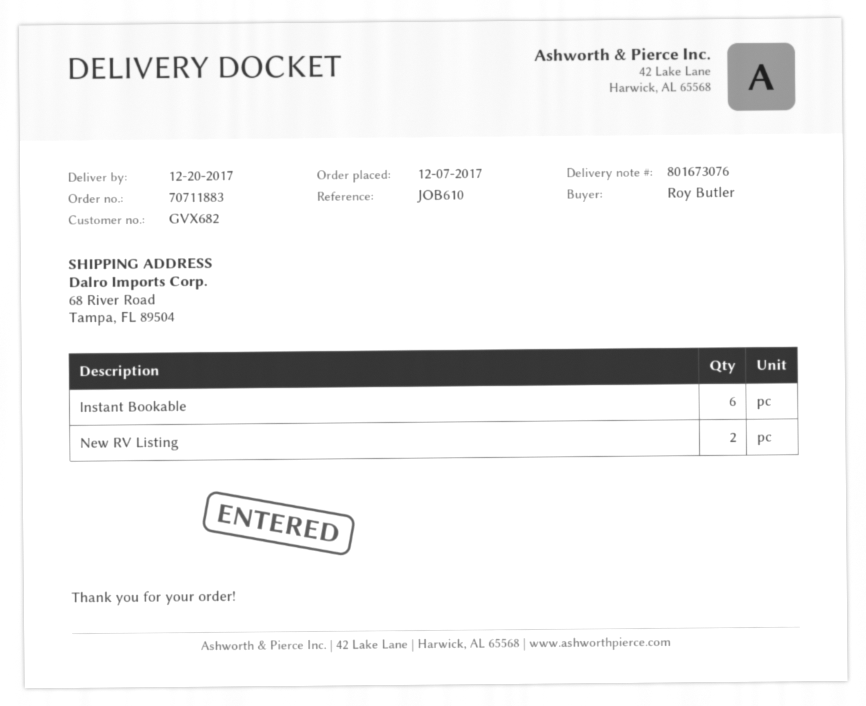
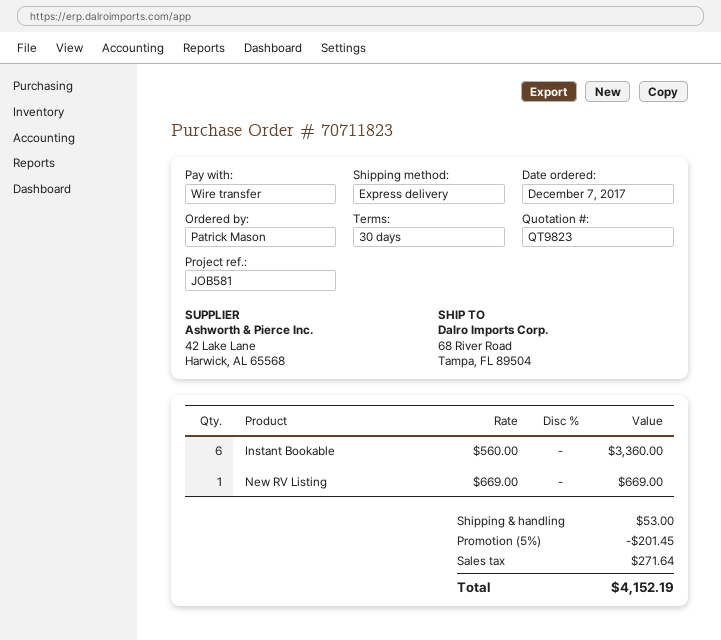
order number: 70711883 -> 70711823
reference: JOB610 -> JOB581
ordered by: Roy Butler -> Patrick Mason
New RV Listing: 2 -> 1

